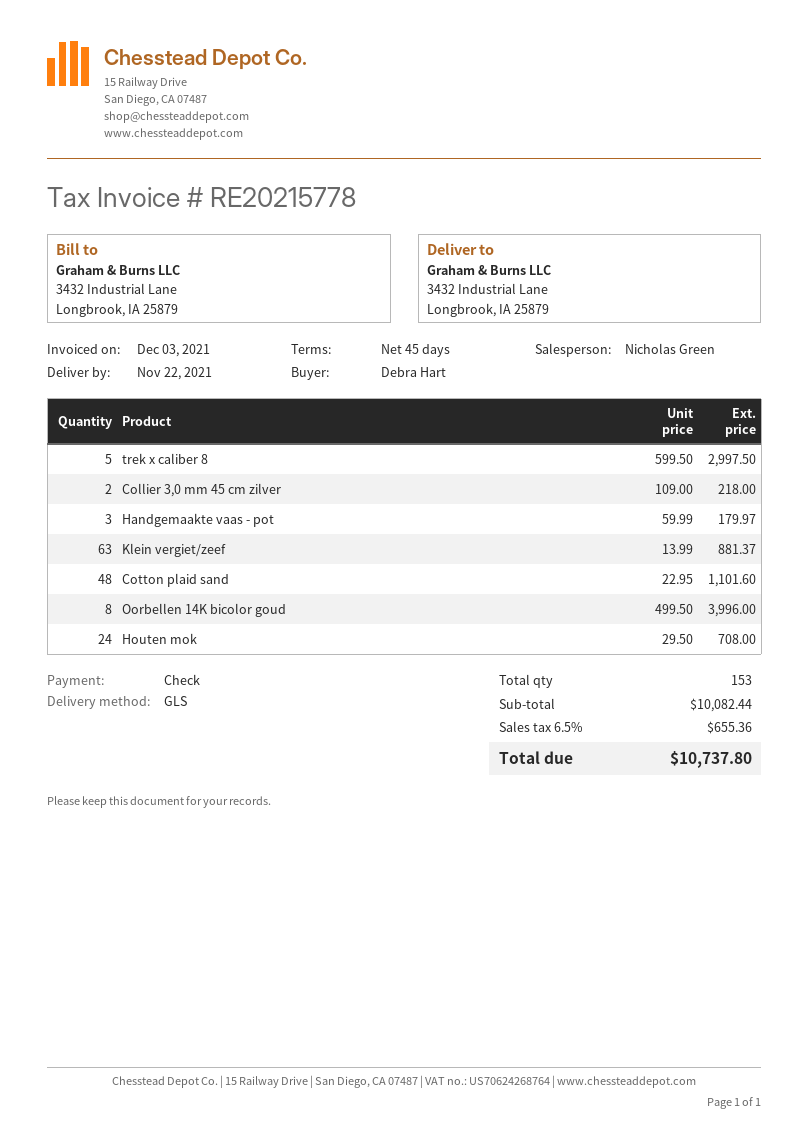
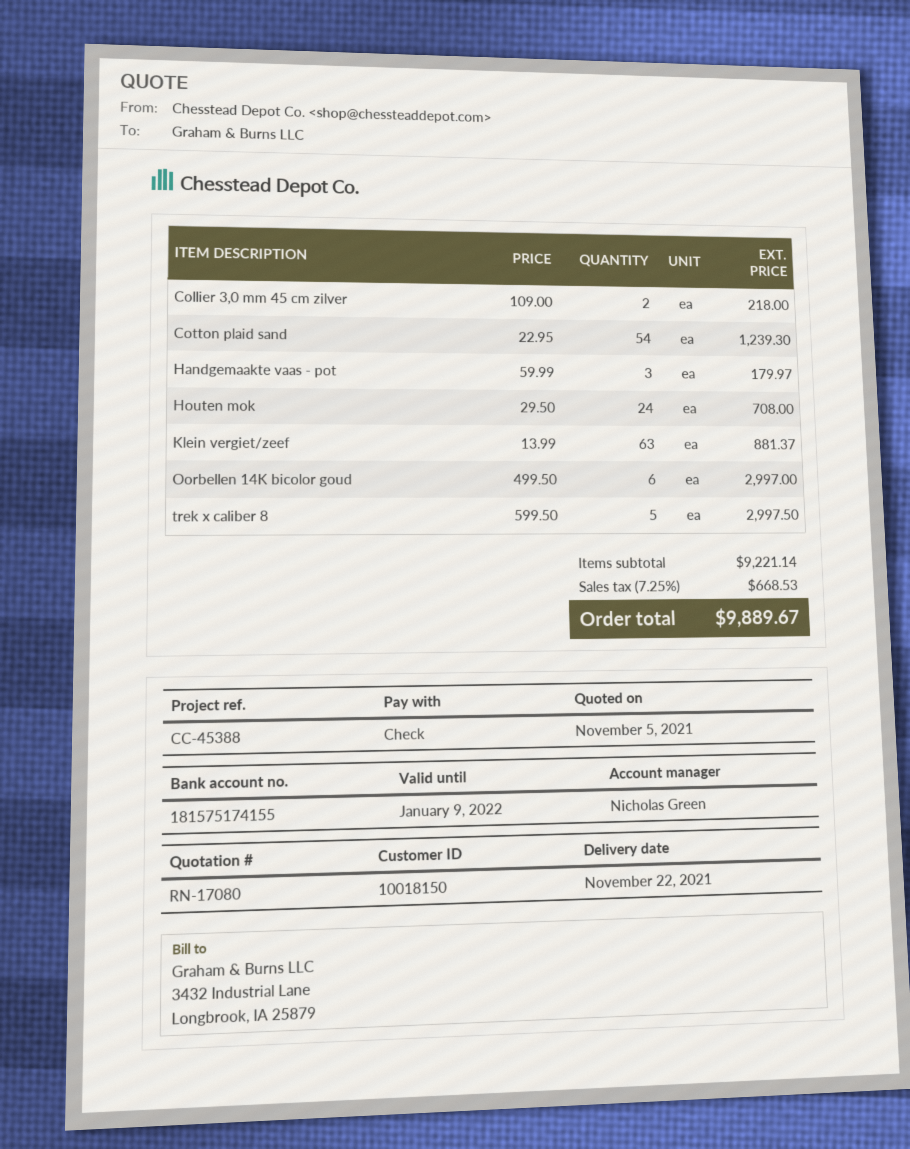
Cotton plaid sand: 48 x 22.95 = 1101.60 -> 54 x 22.95 = 1239.30
Oorbellen 14K bicolor goud: 8 x 499.50 = 3996.00 -> 6 x 499.50 = 2997.00
subtotal: 10082.44 -> 9221.14
tax: 6.5% = 655.36 -> 7.25% = 668.53
total: 10737.80 -> 9889.67

